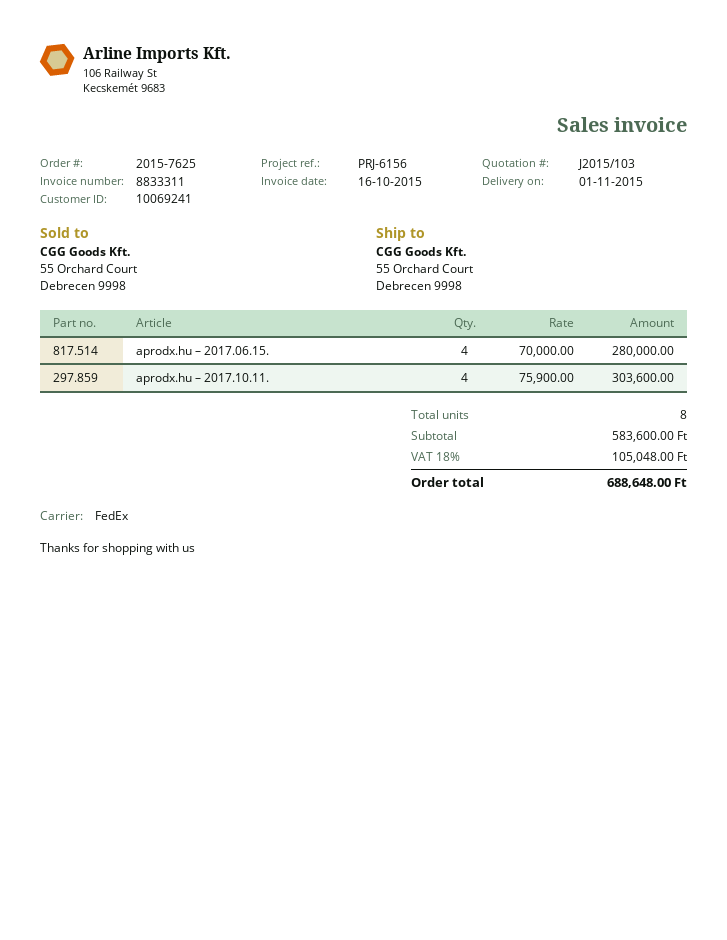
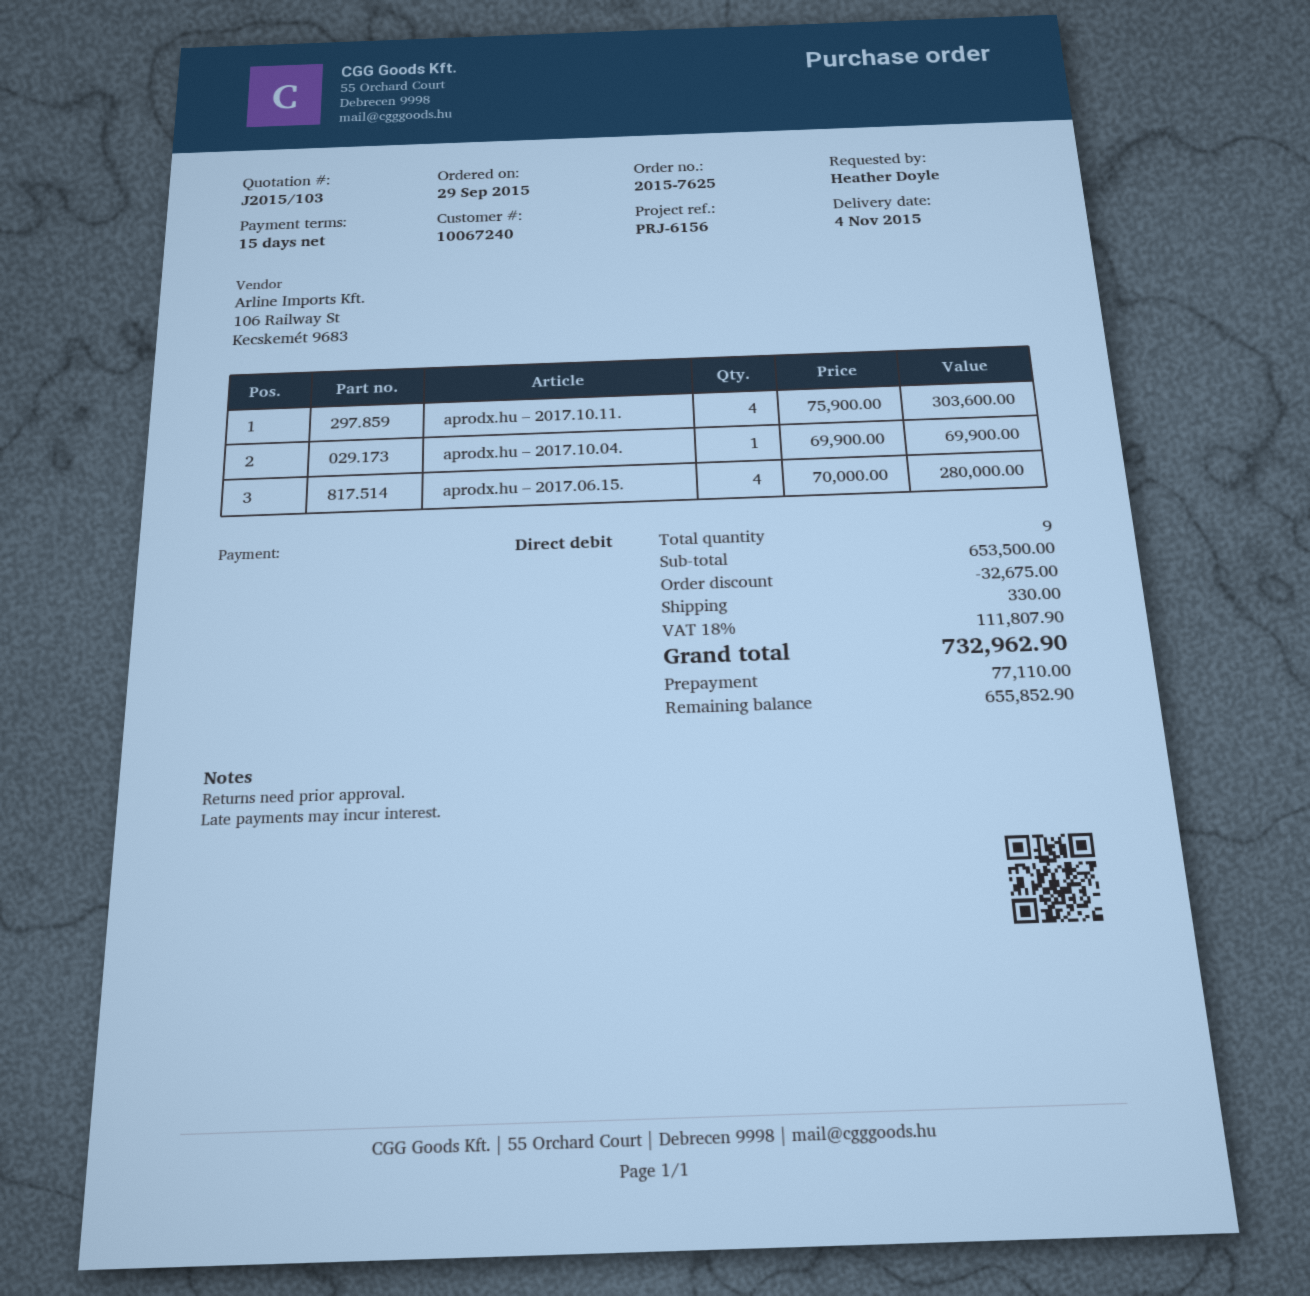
delivery date: 2015-11-01 -> 2015-11-04
customer number: 10069241 -> 10067240
aprodx.hu – 2017.10.04.: none -> 1 x 69900.00 = 69900.00
total quantity: 8 -> 9
subtotal: 583600.00 -> 653500.00
discount: none -> 32675.00
shipping: none -> 330.00
tax: 18% = 105048.00 -> 18% = 111807.90
total: 688648.00 -> 732962.90

